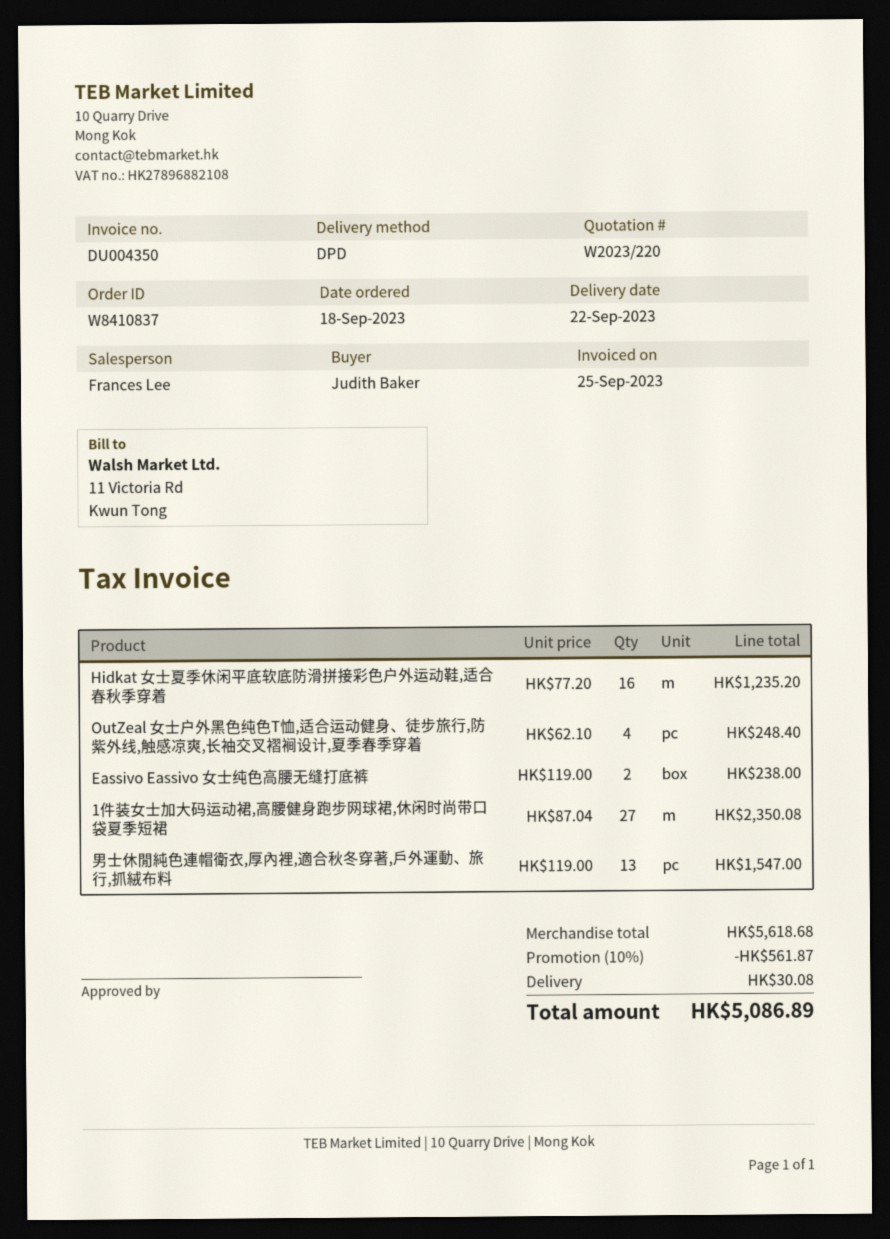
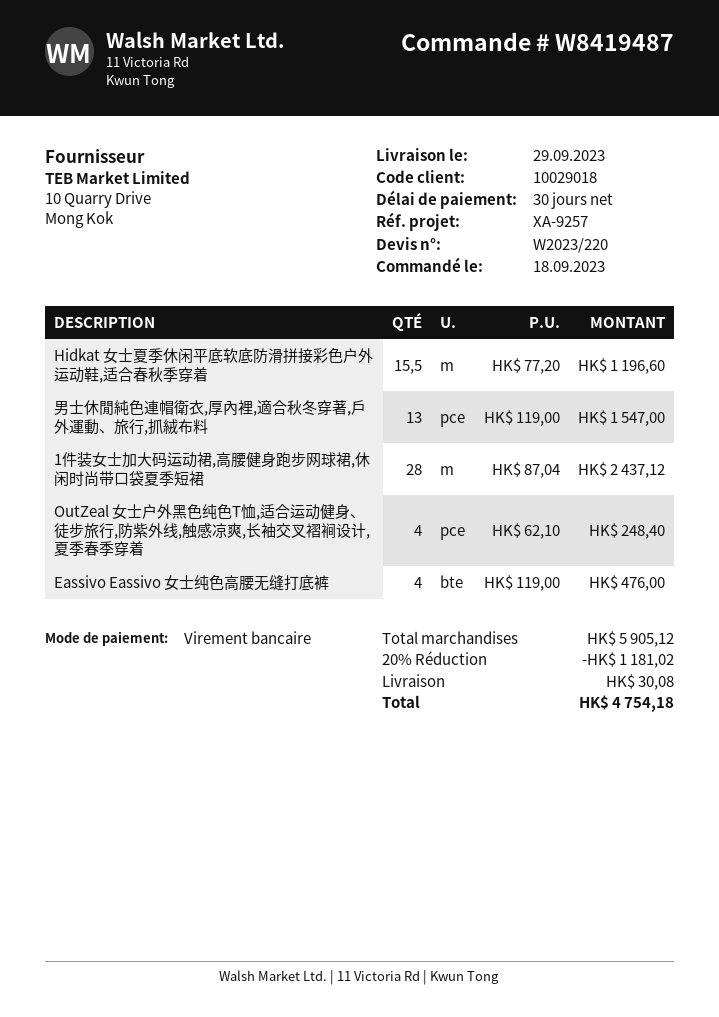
order number: W8410837 -> W8419487
delivery date: 2023-09-22 -> 2023-09-29
Hidkat 女士夏季休闲平底软底防滑拼接彩色户外运动鞋,适合春秋季穿着: 16 x 77.20 = 1235.20 -> 15.5 x 77.20 = 1196.60
Eassivo Eassivo 女士纯色高腰无缝打底裤: 2 x 119.00 = 238.00 -> 4 x 119.00 = 476.00
1件装女士加大码运动裙,高腰健身跑步网球裙,休闲时尚带口袋夏季短裙: 27 x 87.04 = 2350.08 -> 28 x 87.04 = 2437.12
subtotal: 5618.68 -> 5905.12
discount: 10% = 561.87 -> 20% = 1181.02
total: 5086.89 -> 4754.18

